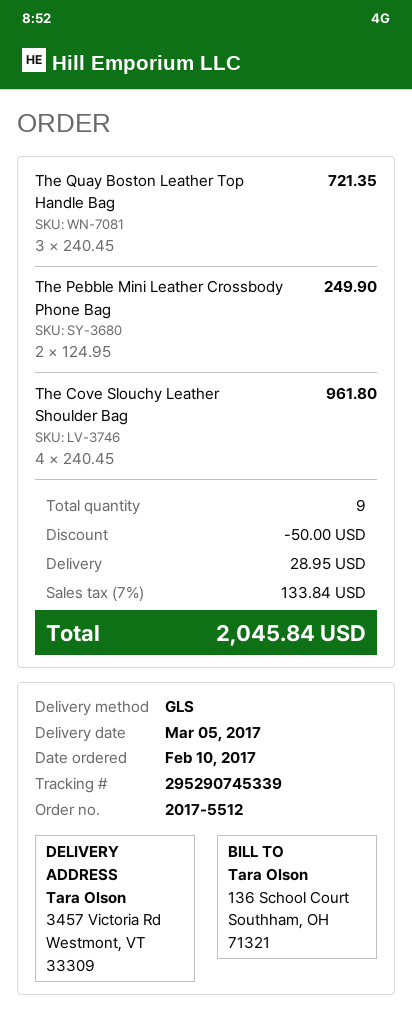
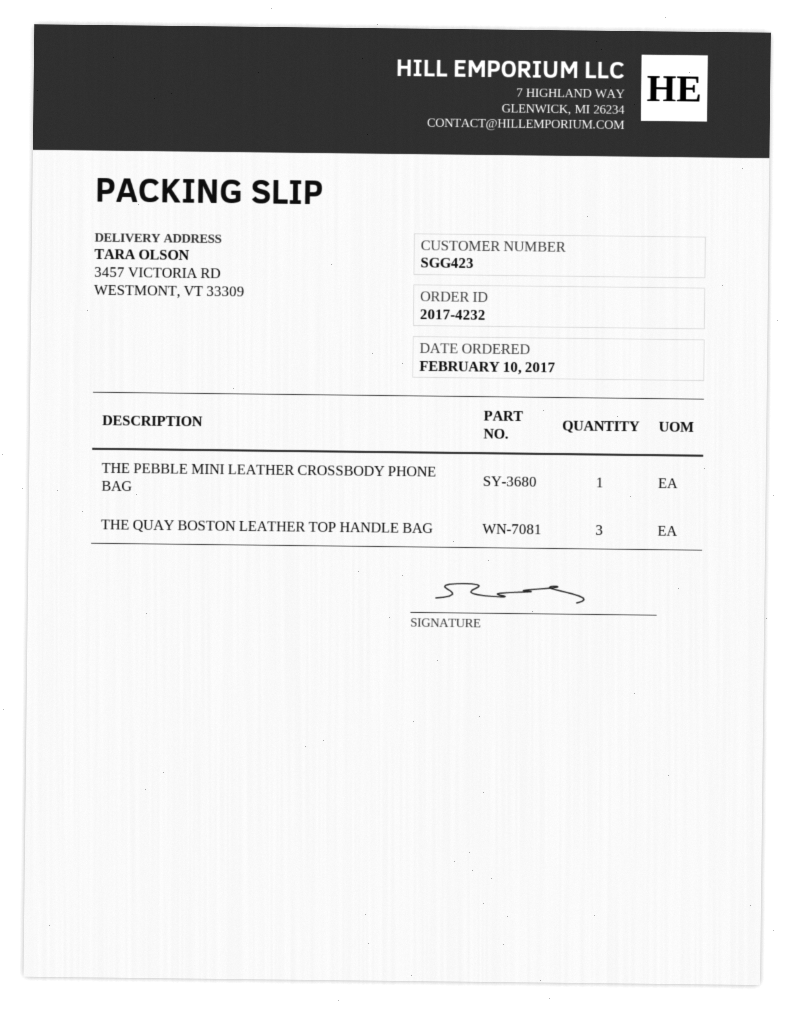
order number: 2017-5512 -> 2017-4232
The Pebble Mini Leather Crossbody Phone Bag: 2 -> 1
The Cove Slouchy Leather Shoulder Bag: 4 -> none

